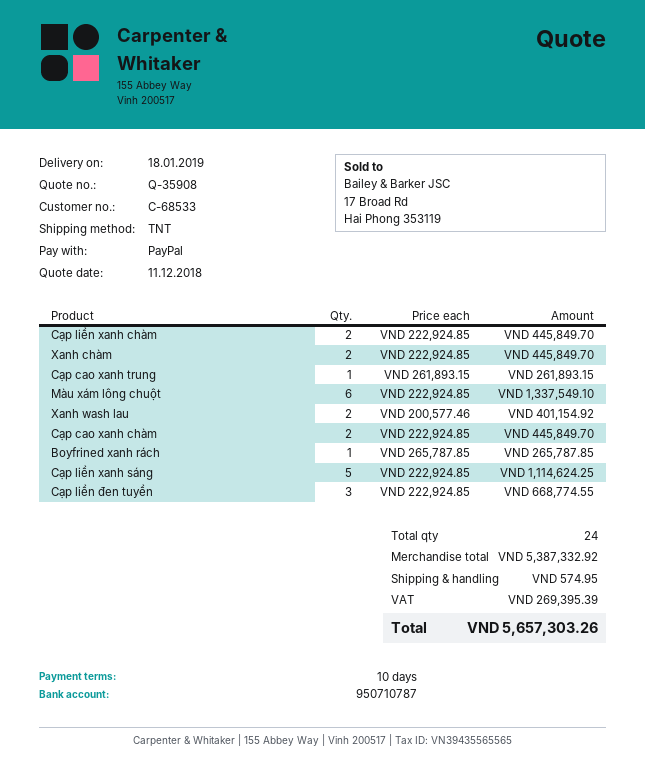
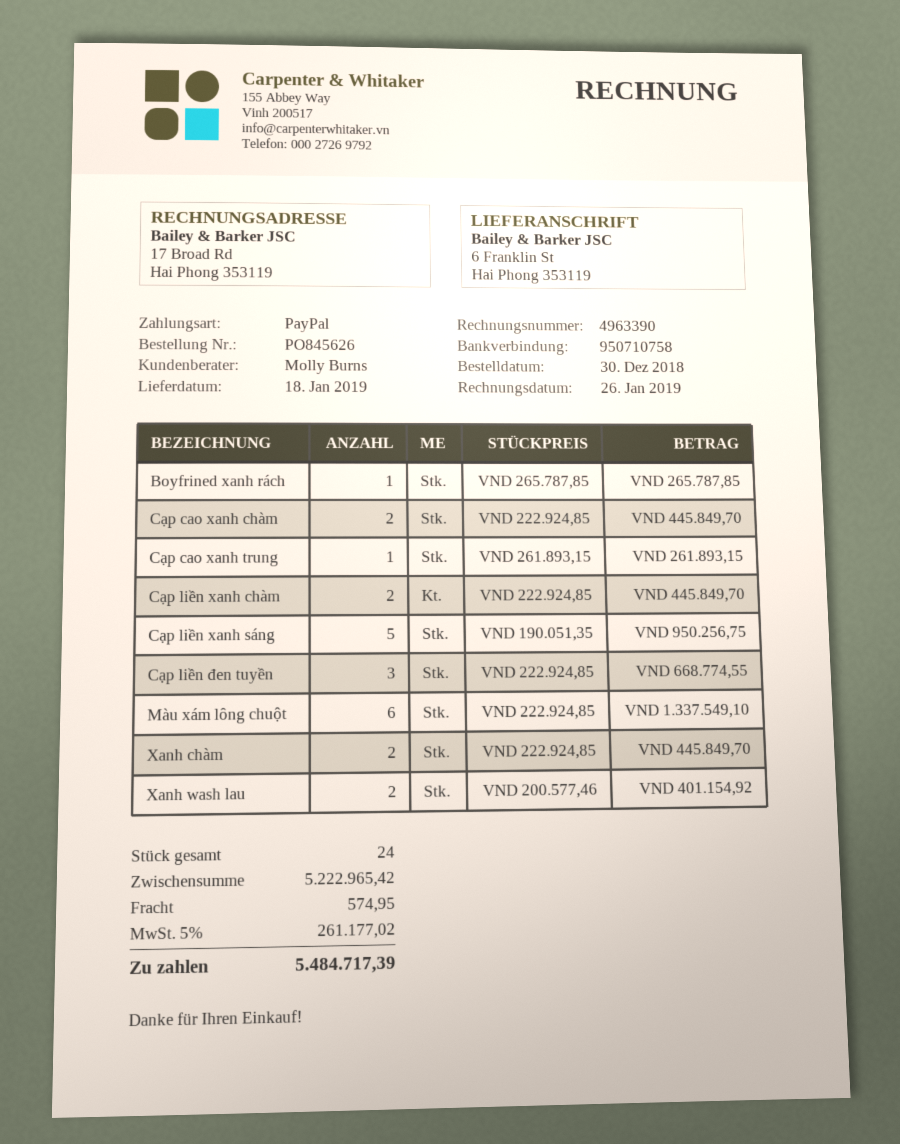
bank account: 950710787 -> 950710758
Cạp liền xanh sáng: 5 x 222924.85 = 1114624.25 -> 5 x 190051.35 = 950256.75
subtotal: 5387332.92 -> 5222965.42
tax: 269395.39 -> 261177.02
total: 5657303.26 -> 5484717.39

